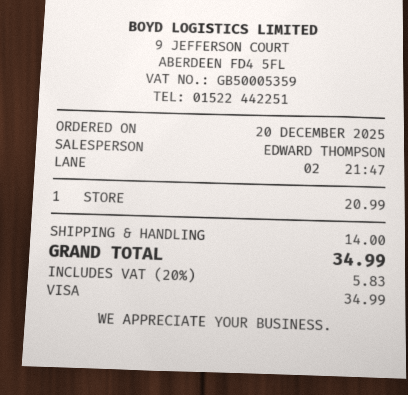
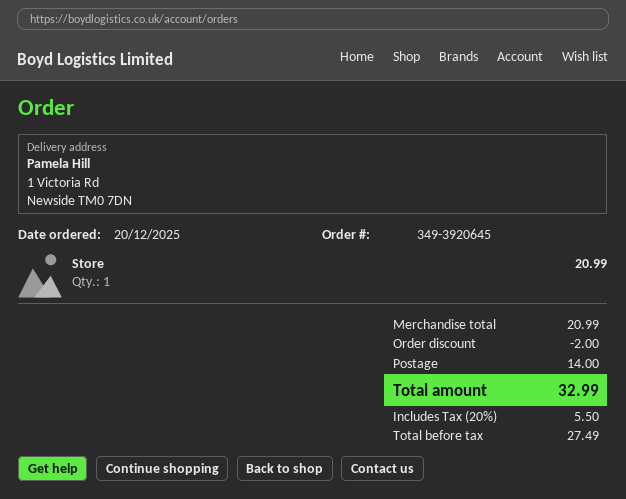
discount: none -> 2.00
tax: 20% = 5.83 -> 20% = 5.50
total: 34.99 -> 32.99

